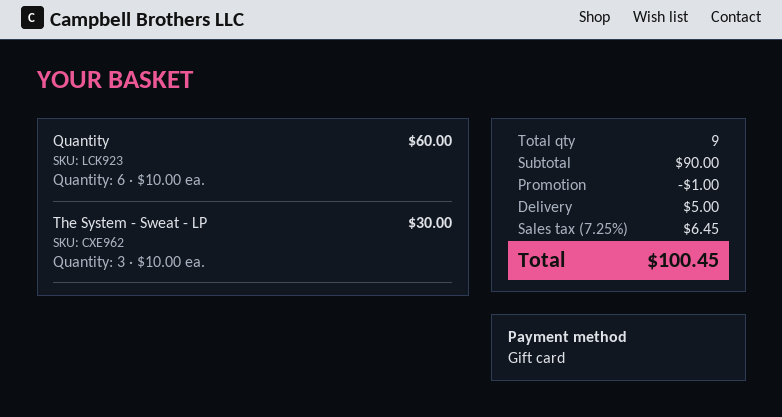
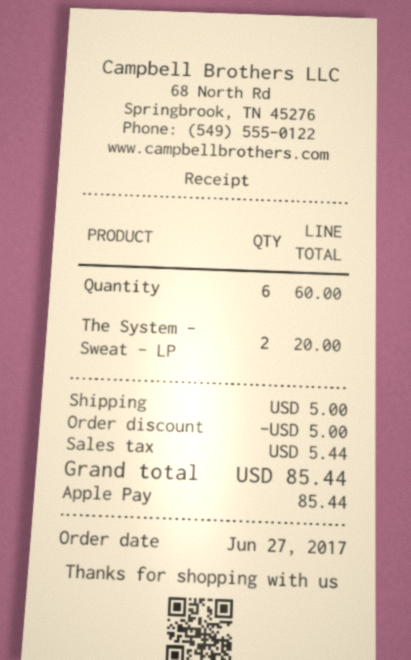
payment method: gift card -> Apple Pay
The System - Sweat - LP: 3 for 30.00 -> 2 for 20.00
discount: 1.00 -> 5.00
tax: 6.45 -> 5.44
total: 100.45 -> 85.44

